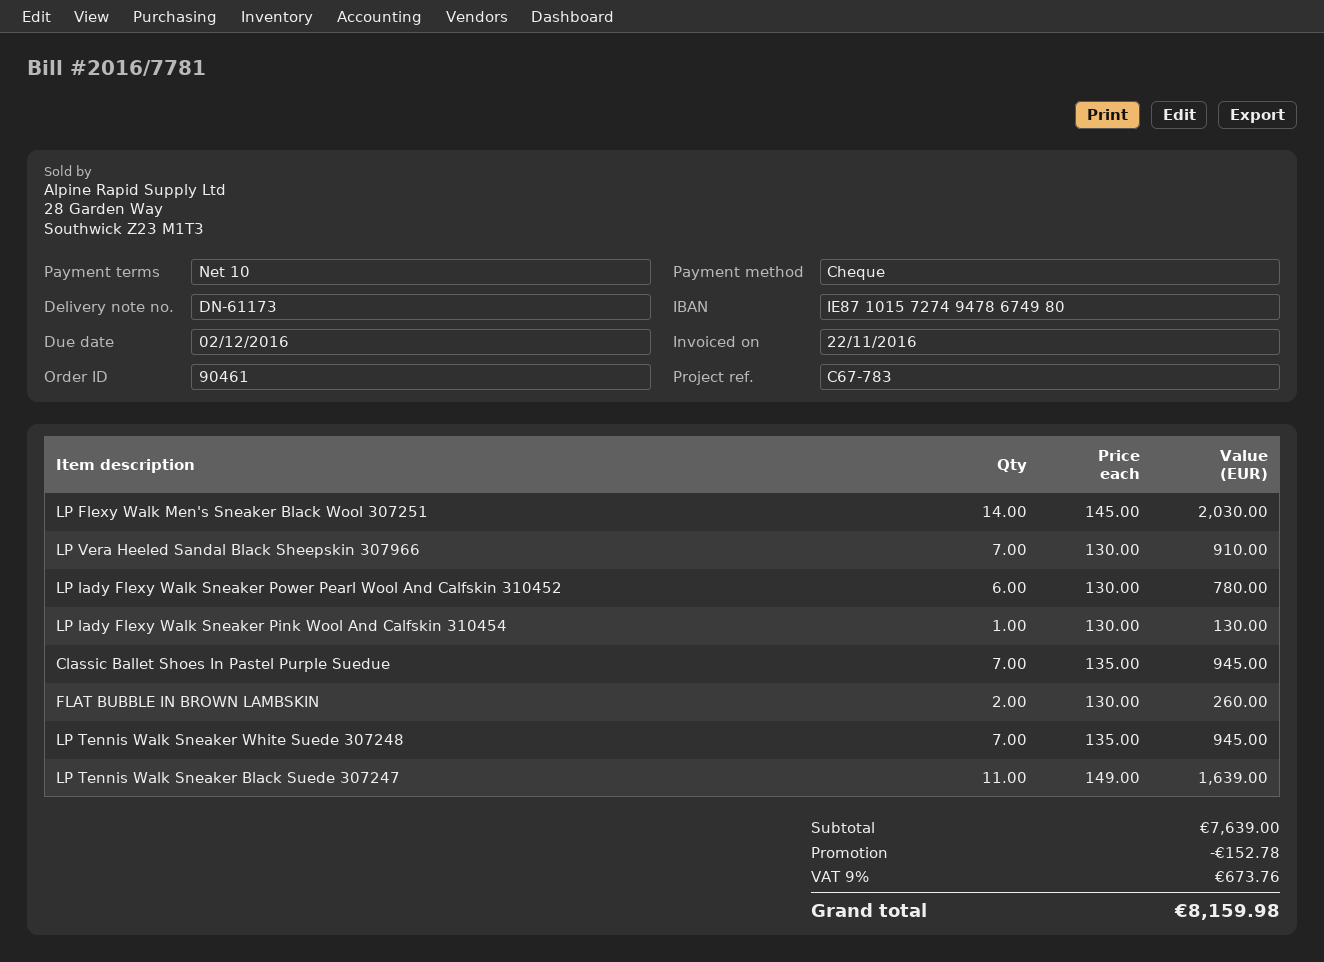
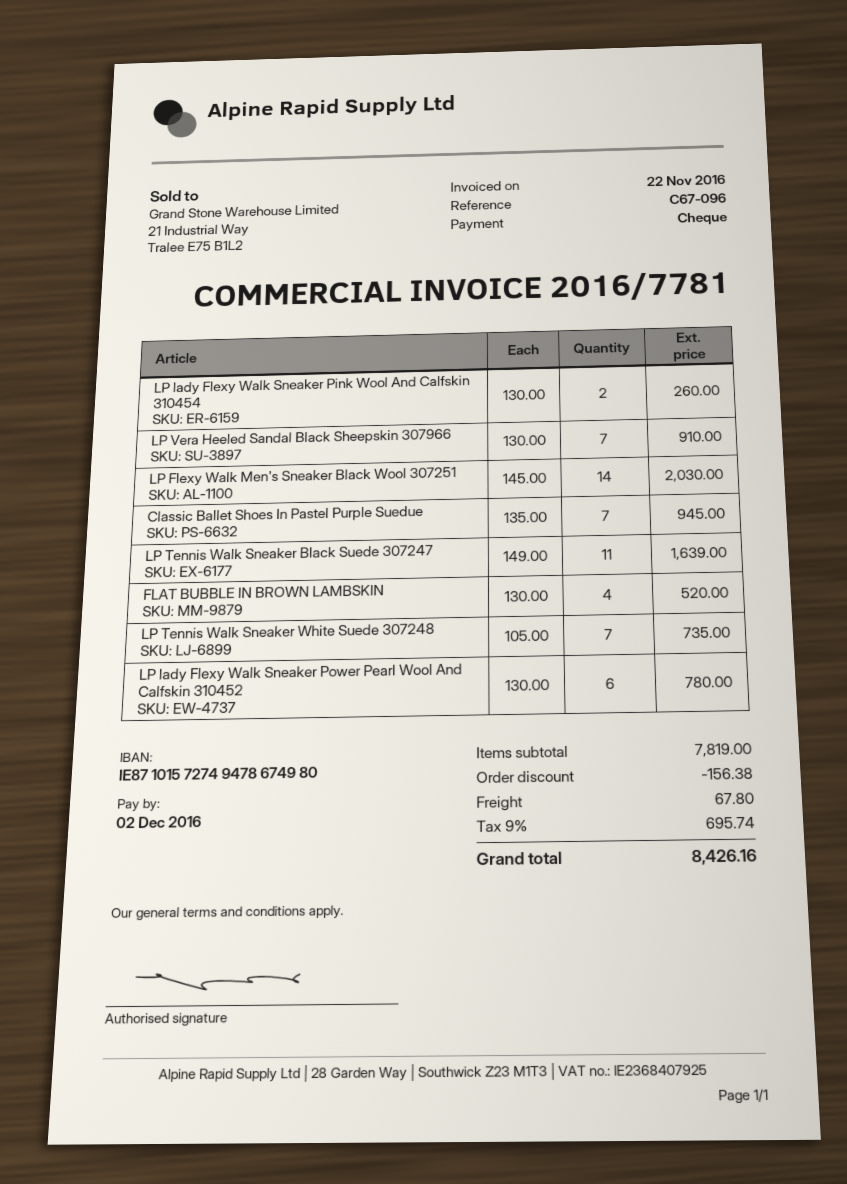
reference: C67-783 -> C67-096
LP lady Flexy Walk Sneaker Pink Wool And Calfskin 310454: 1 x 130.00 = 130.00 -> 2 x 130.00 = 260.00
FLAT BUBBLE IN BROWN LAMBSKIN: 2 x 130.00 = 260.00 -> 4 x 130.00 = 520.00
LP Tennis Walk Sneaker White Suede 307248: 7 x 135.00 = 945.00 -> 7 x 105.00 = 735.00
subtotal: 7639.00 -> 7819.00
discount: 152.78 -> 156.38
shipping: none -> 67.80
tax: 9% = 673.76 -> 9% = 695.74
total: 8159.98 -> 8426.16

